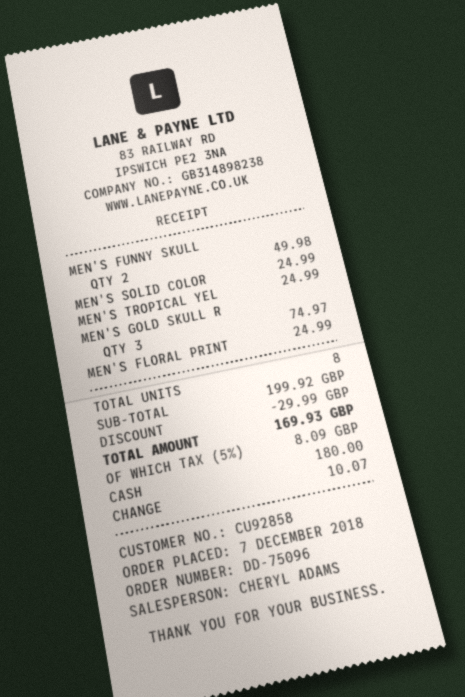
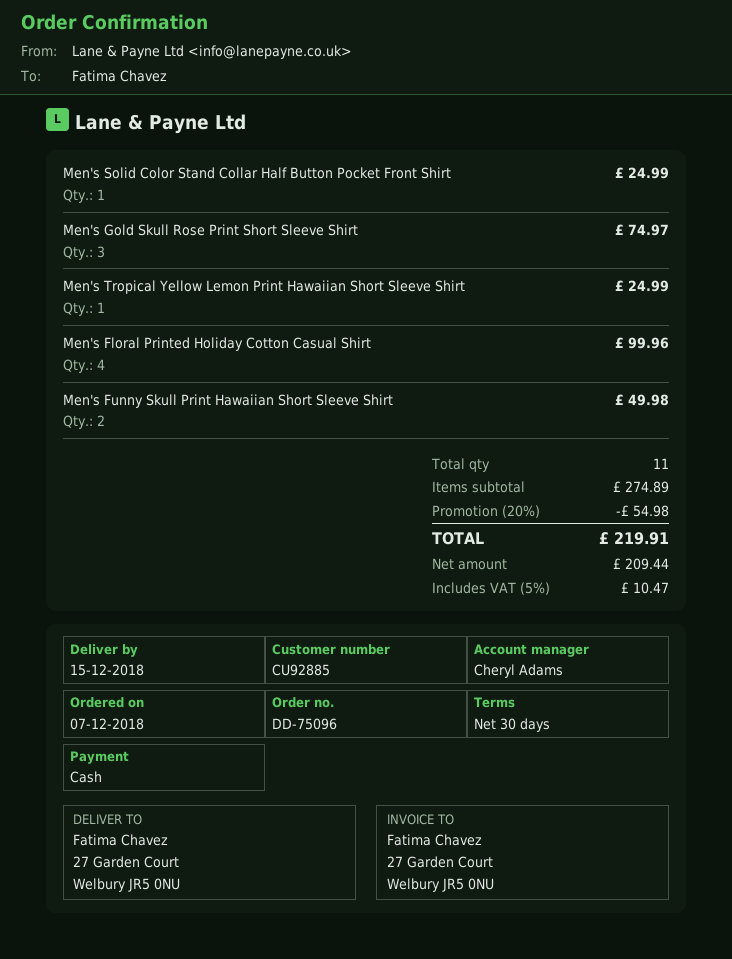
customer number: CU92858 -> CU92885
MEN'S FLORAL PRINT: 1 for 24.99 -> 4 for 99.96
total quantity: 8 -> 11
subtotal: 199.92 -> 274.89
discount: 29.99 -> 54.98
tax: 5% = 8.09 -> 5% = 10.47
total: 169.93 -> 219.91

